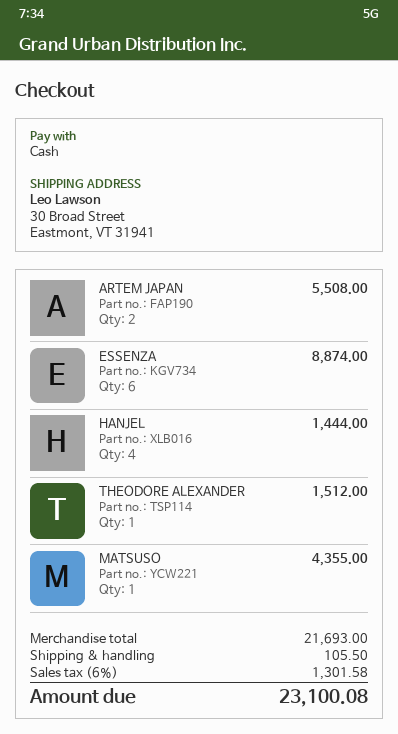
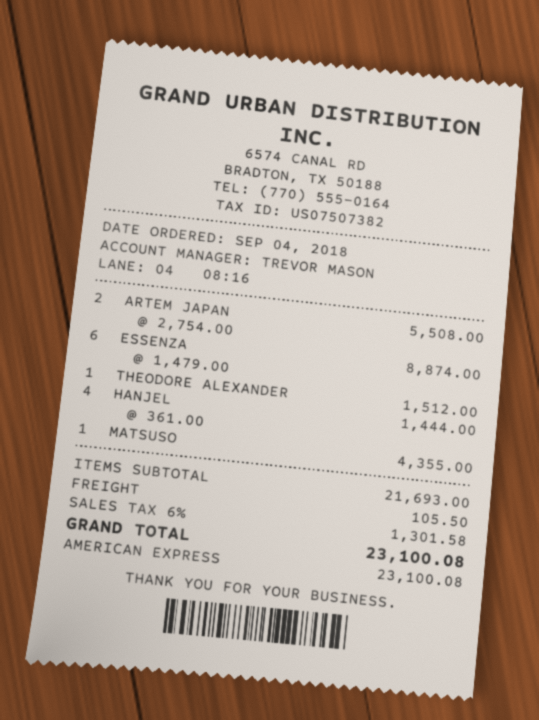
payment method: cash -> American Express

